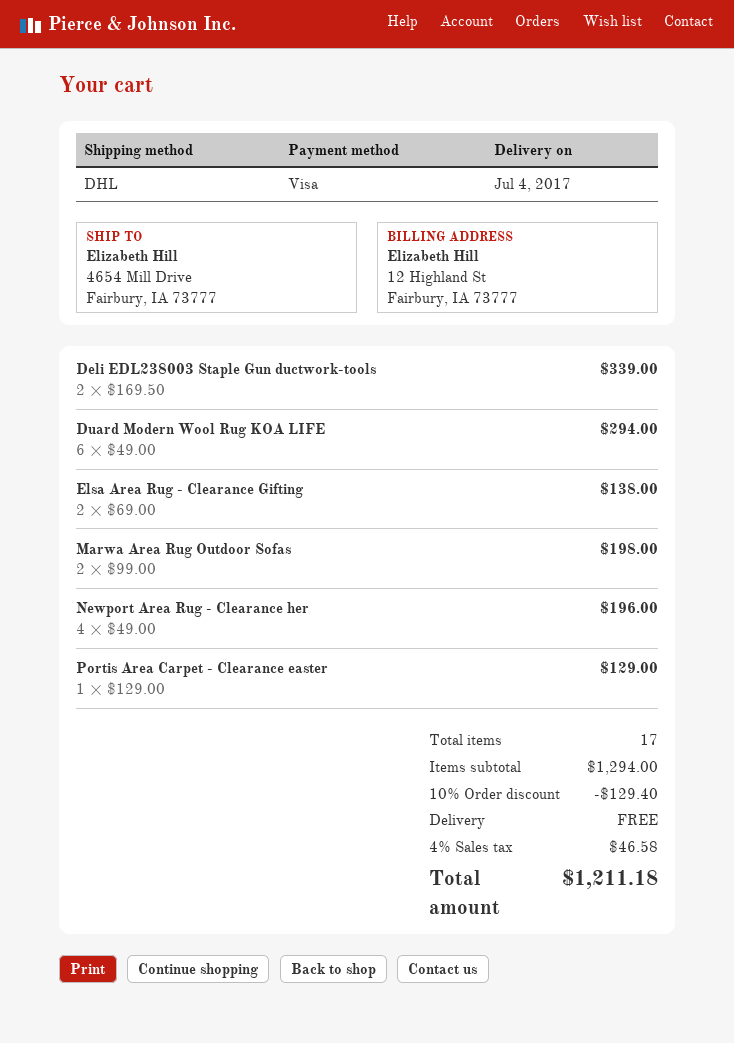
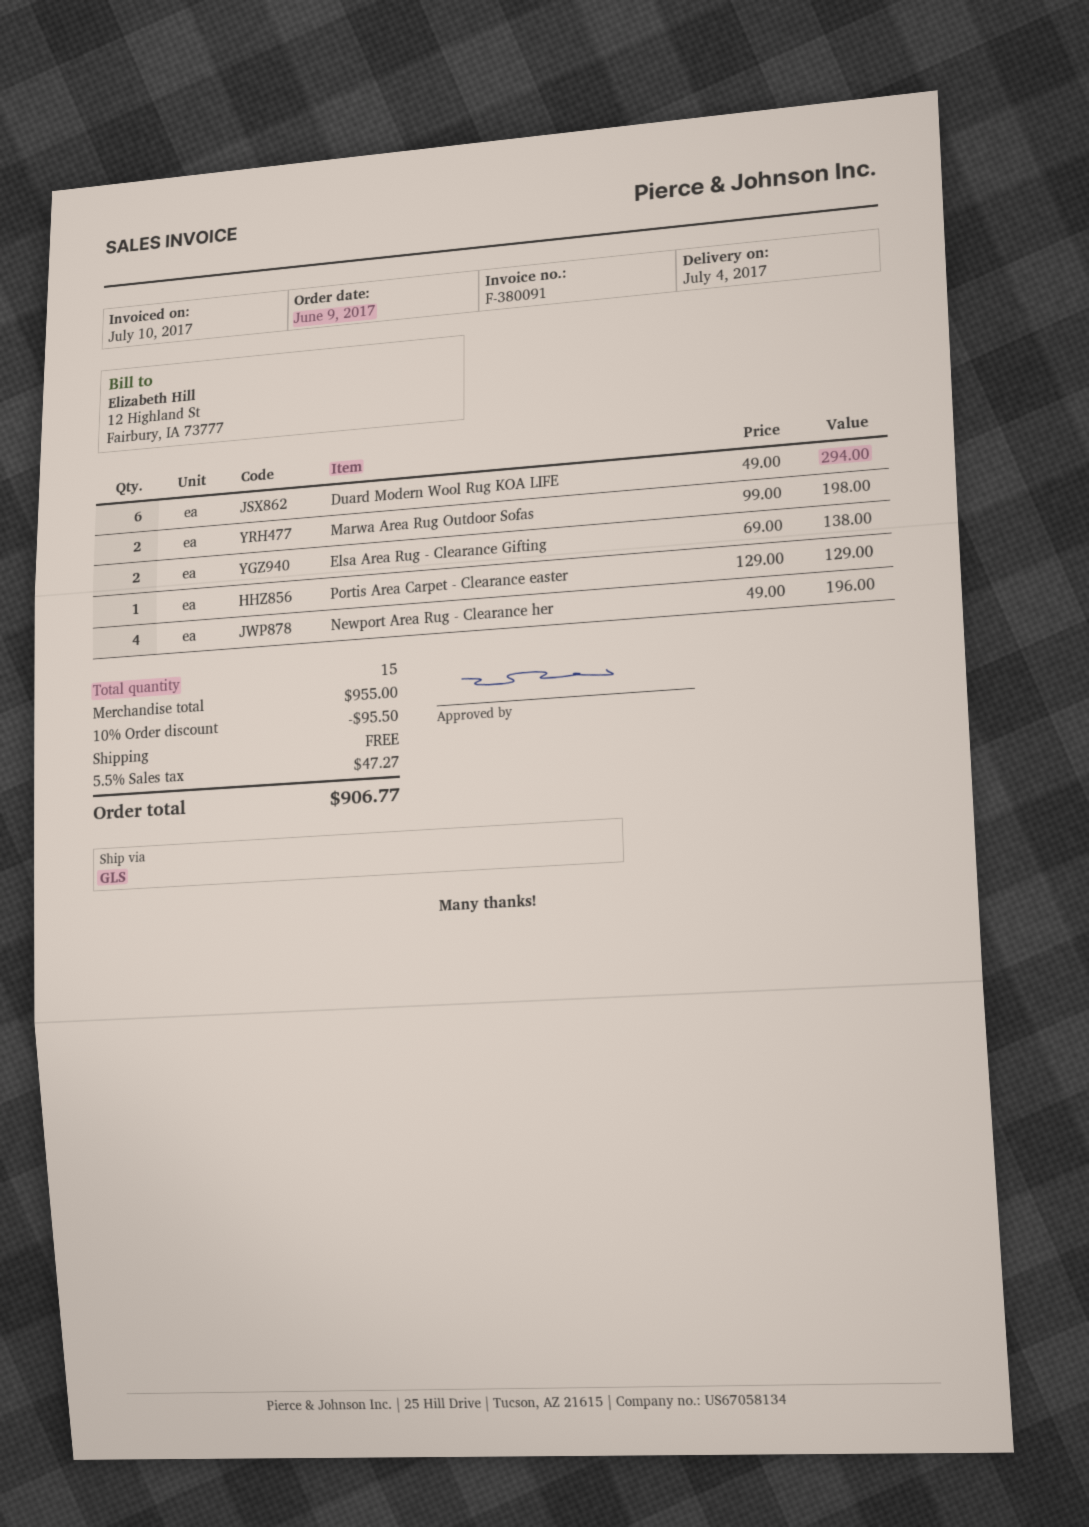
shipping method: DHL -> GLS
Deli EDL238003 Staple Gun ductwork-tools: 2 x 169.50 = 339.00 -> none
total quantity: 17 -> 15
subtotal: 1294.00 -> 955.00
discount: 10% = 129.40 -> 10% = 95.50
tax: 4% = 46.58 -> 5.5% = 47.27
total: 1211.18 -> 906.77

